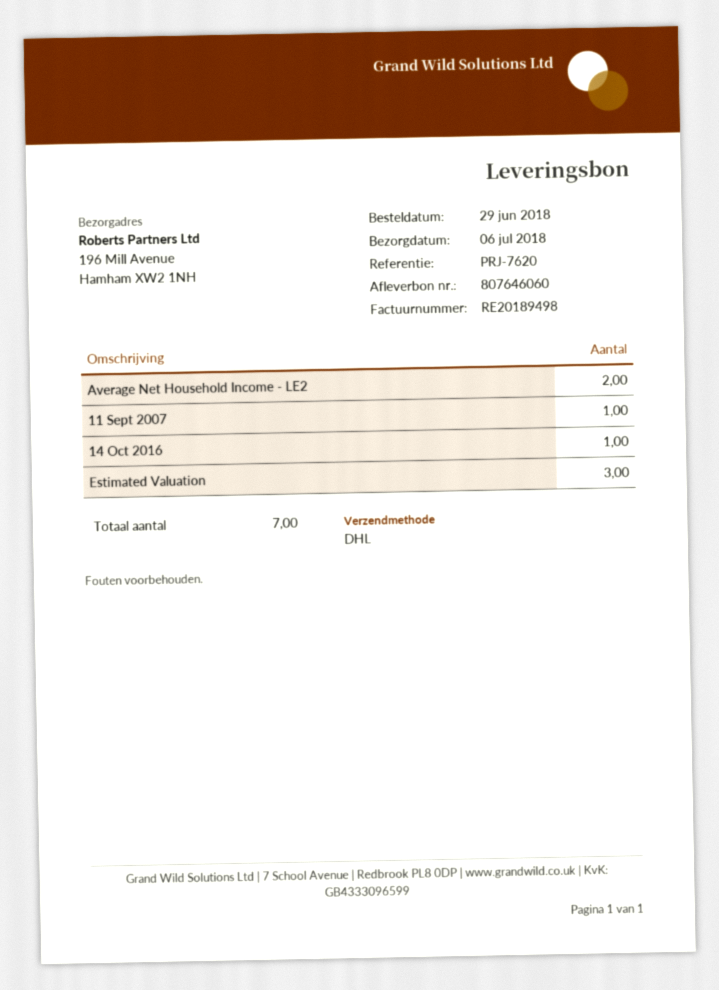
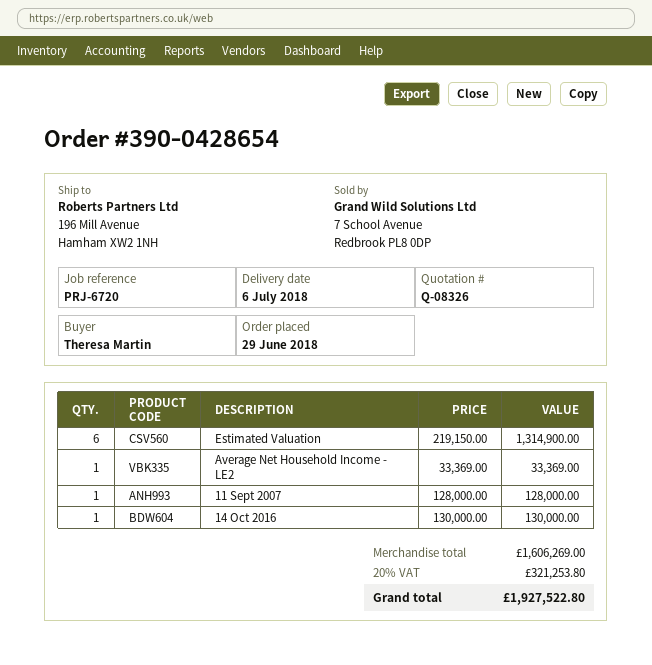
reference: PRJ-7620 -> PRJ-6720
Average Net Household Income - LE2: 2 -> 1
Estimated Valuation: 3 -> 6

